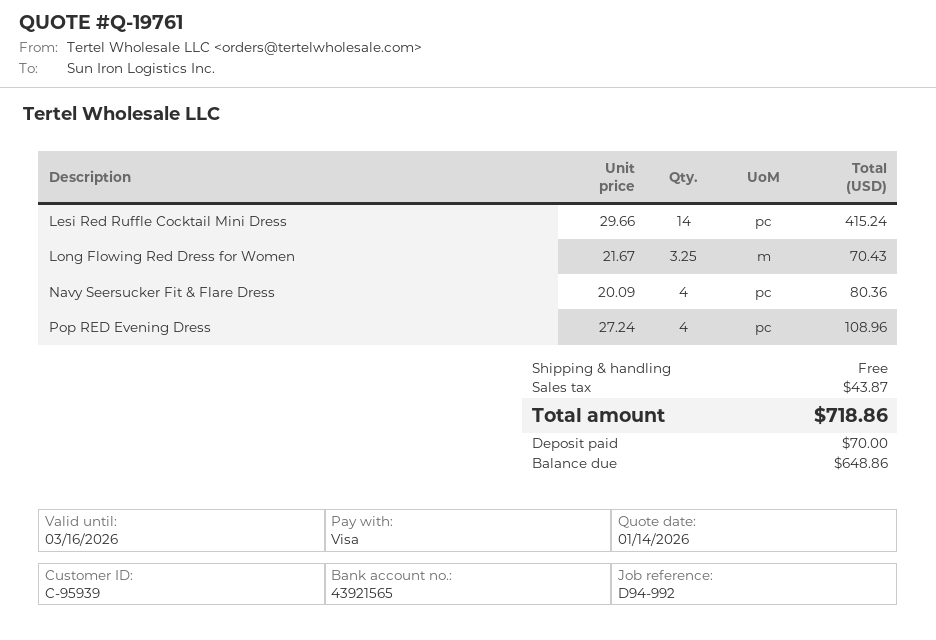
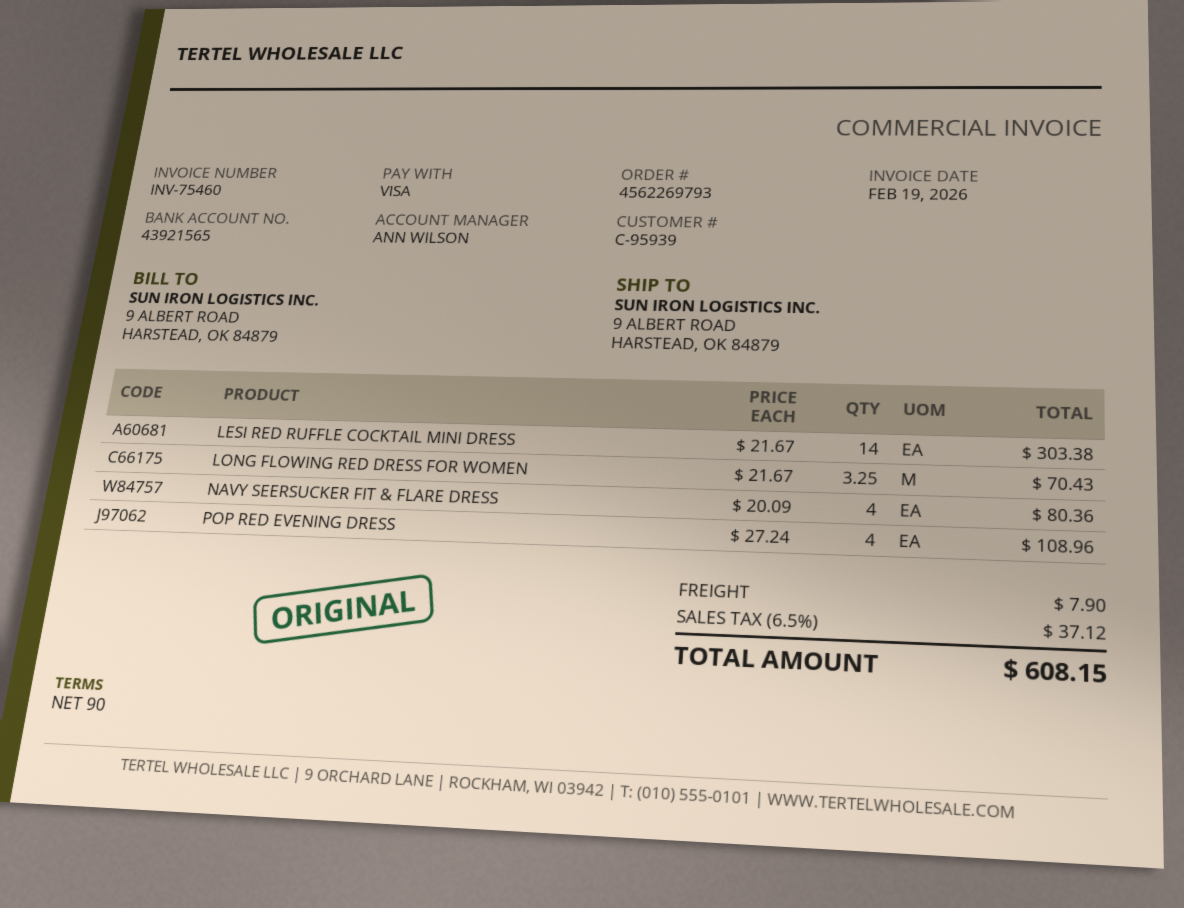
Lesi Red Ruffle Cocktail Mini Dress: 14 x 29.66 = 415.24 -> 14 x 21.67 = 303.38
shipping: 0.00 -> 7.90
tax: 43.87 -> 37.12
total: 718.86 -> 608.15

